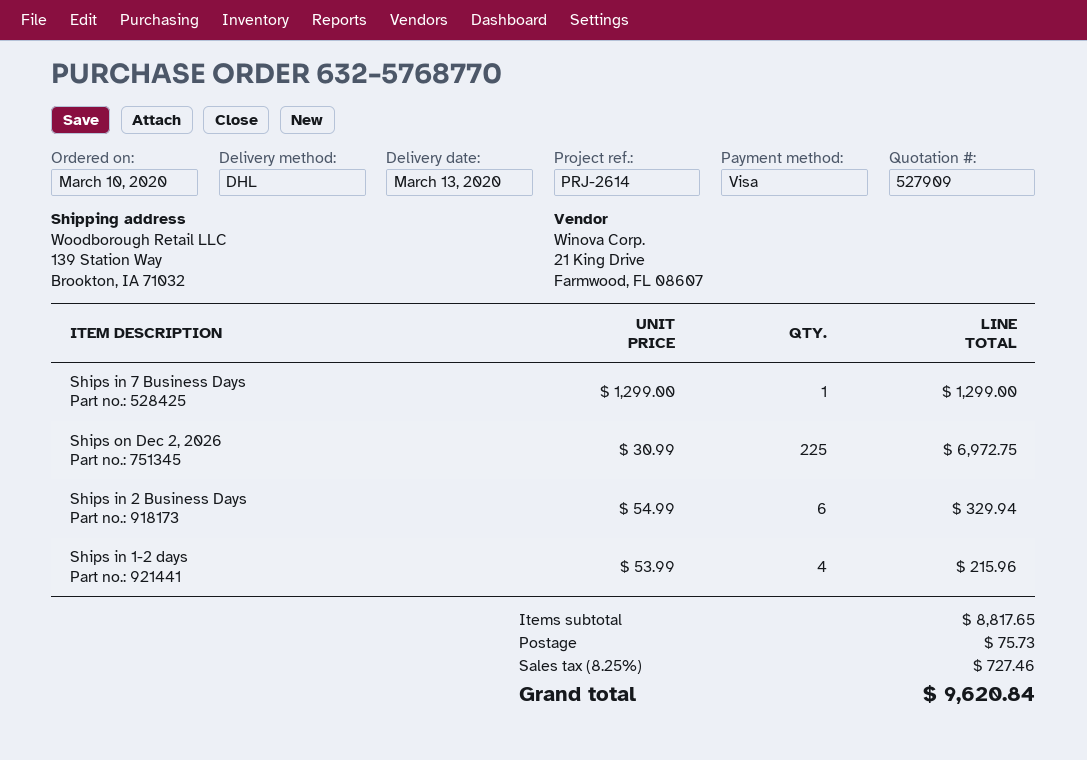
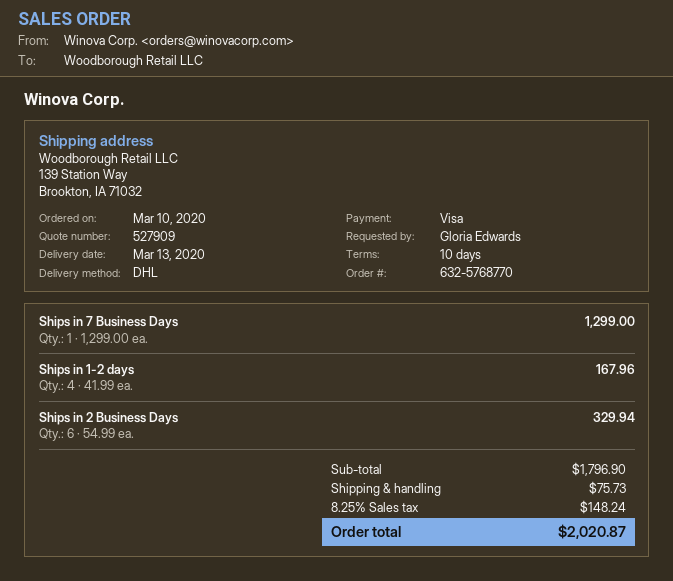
Ships on Dec 2, 2026: 225 x 30.99 = 6972.75 -> none
Ships in 1-2 days: 4 x 53.99 = 215.96 -> 4 x 41.99 = 167.96
subtotal: 8817.65 -> 1796.90
tax: 8.25% = 727.46 -> 8.25% = 148.24
total: 9620.84 -> 2020.87

